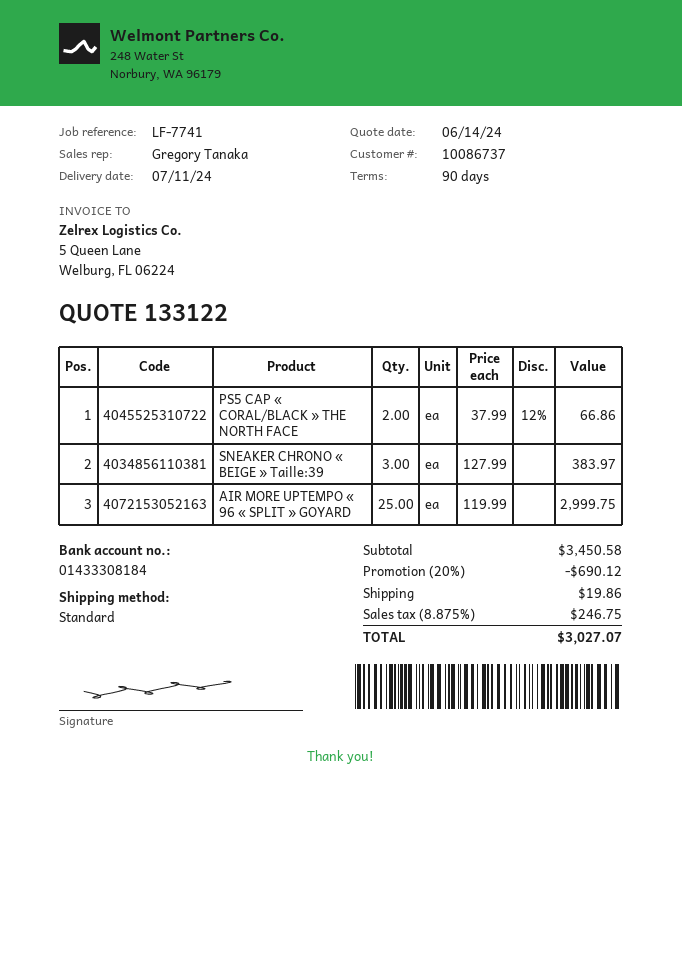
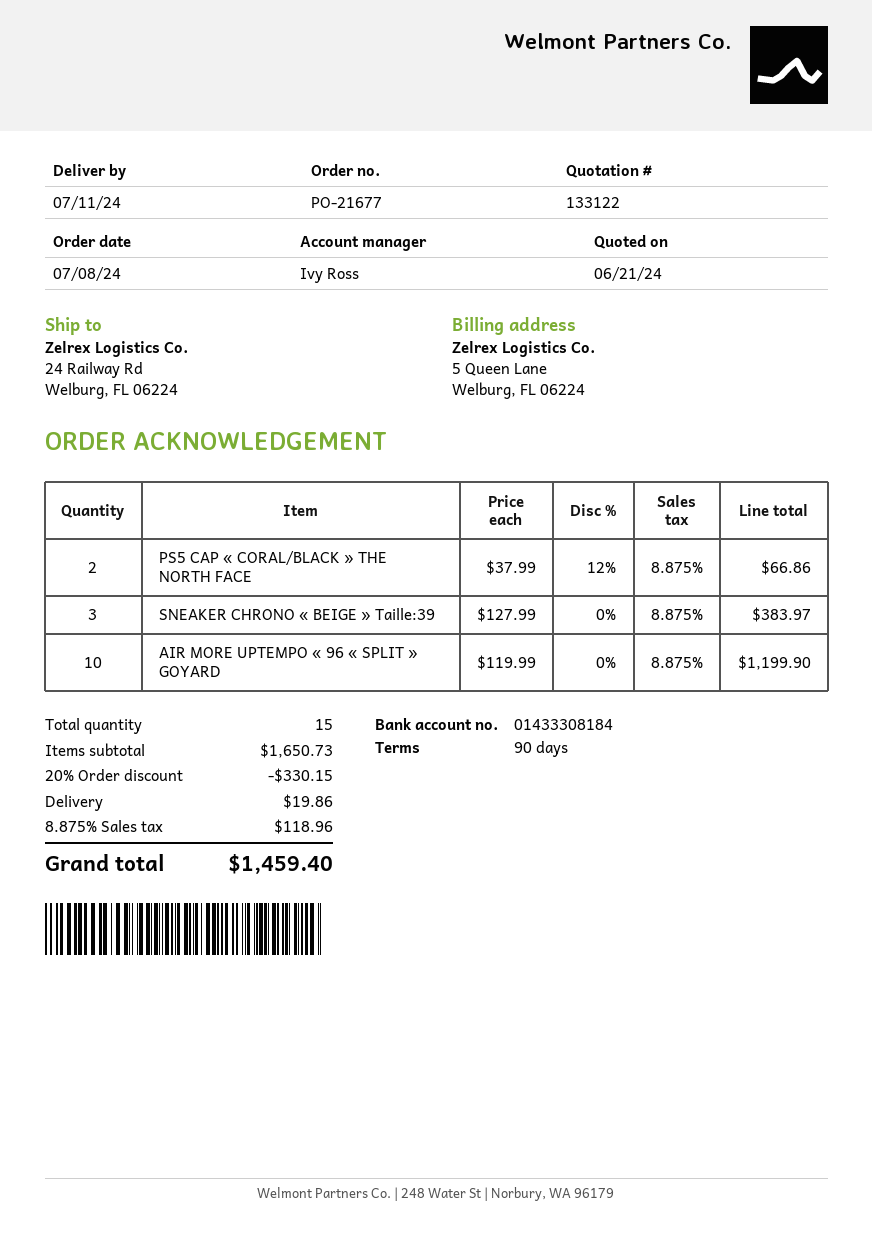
quote date: 2024-06-14 -> 2024-06-21
sales rep: Gregory Tanaka -> Ivy Ross
AIR MORE UPTEMPO « 96 « SPLIT » GOYARD: 25 x 119.99 = 2999.75 -> 10 x 119.99 = 1199.90
subtotal: 3450.58 -> 1650.73
discount: 20% = 690.12 -> 20% = 330.15
tax: 8.875% = 246.75 -> 8.875% = 118.96
total: 3027.07 -> 1459.40

